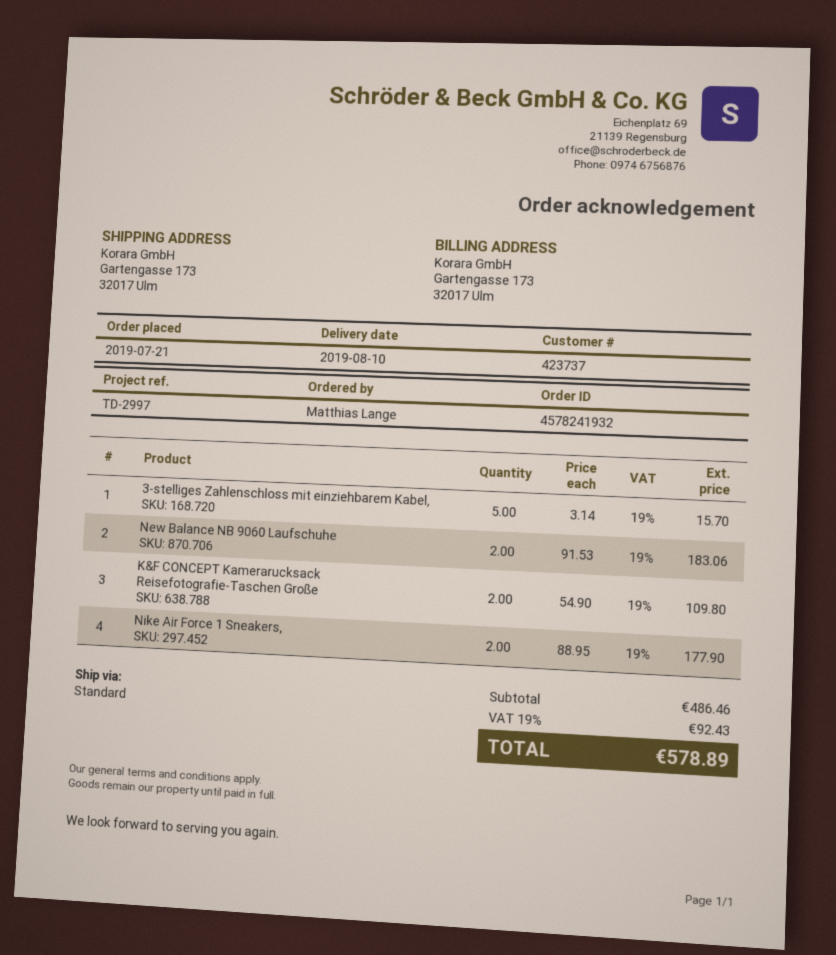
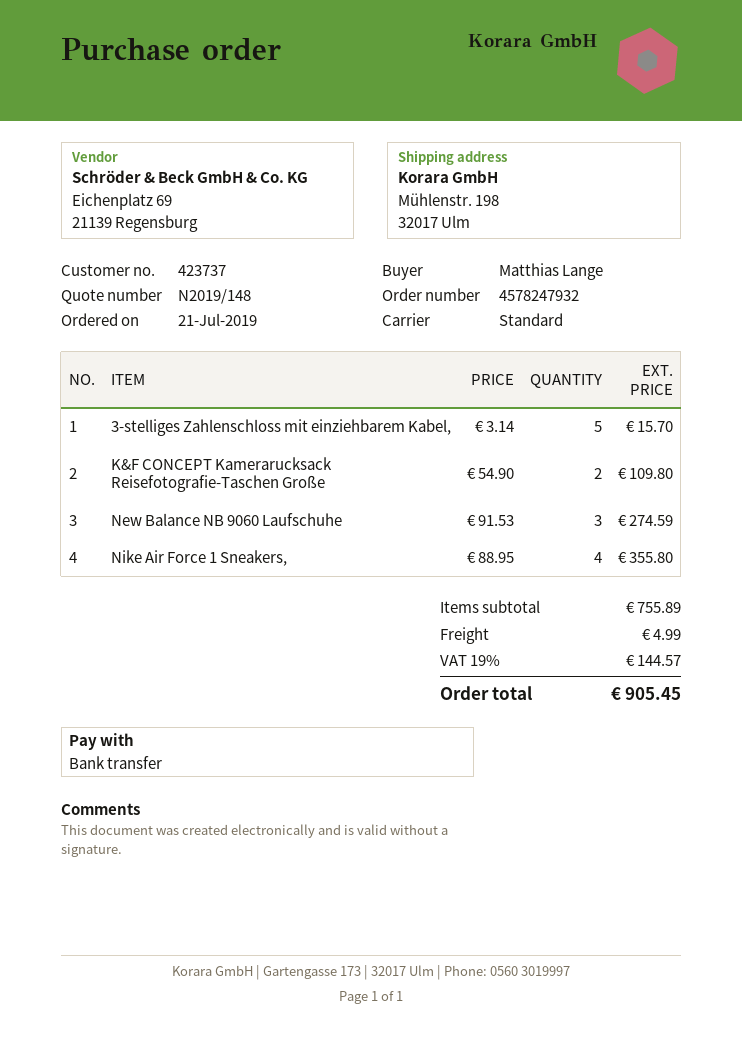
order number: 4578241932 -> 4578247932
ship to: Gartengasse 173, 32017 Ulm -> Mühlenstr. 198, 32017 Ulm
New Balance NB 9060 Laufschuhe: 2 x 91.53 = 183.06 -> 3 x 91.53 = 274.59
Nike Air Force 1 Sneakers,: 2 x 88.95 = 177.90 -> 4 x 88.95 = 355.80
subtotal: 486.46 -> 755.89
shipping: none -> 4.99
tax: 19% = 92.43 -> 19% = 144.57
total: 578.89 -> 905.45

